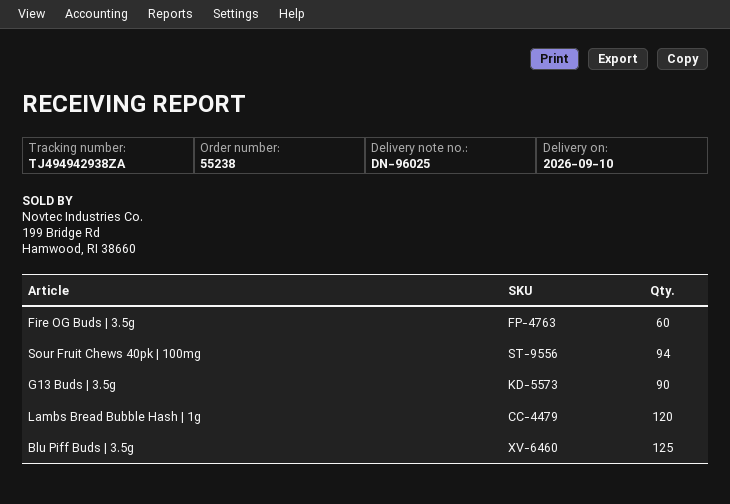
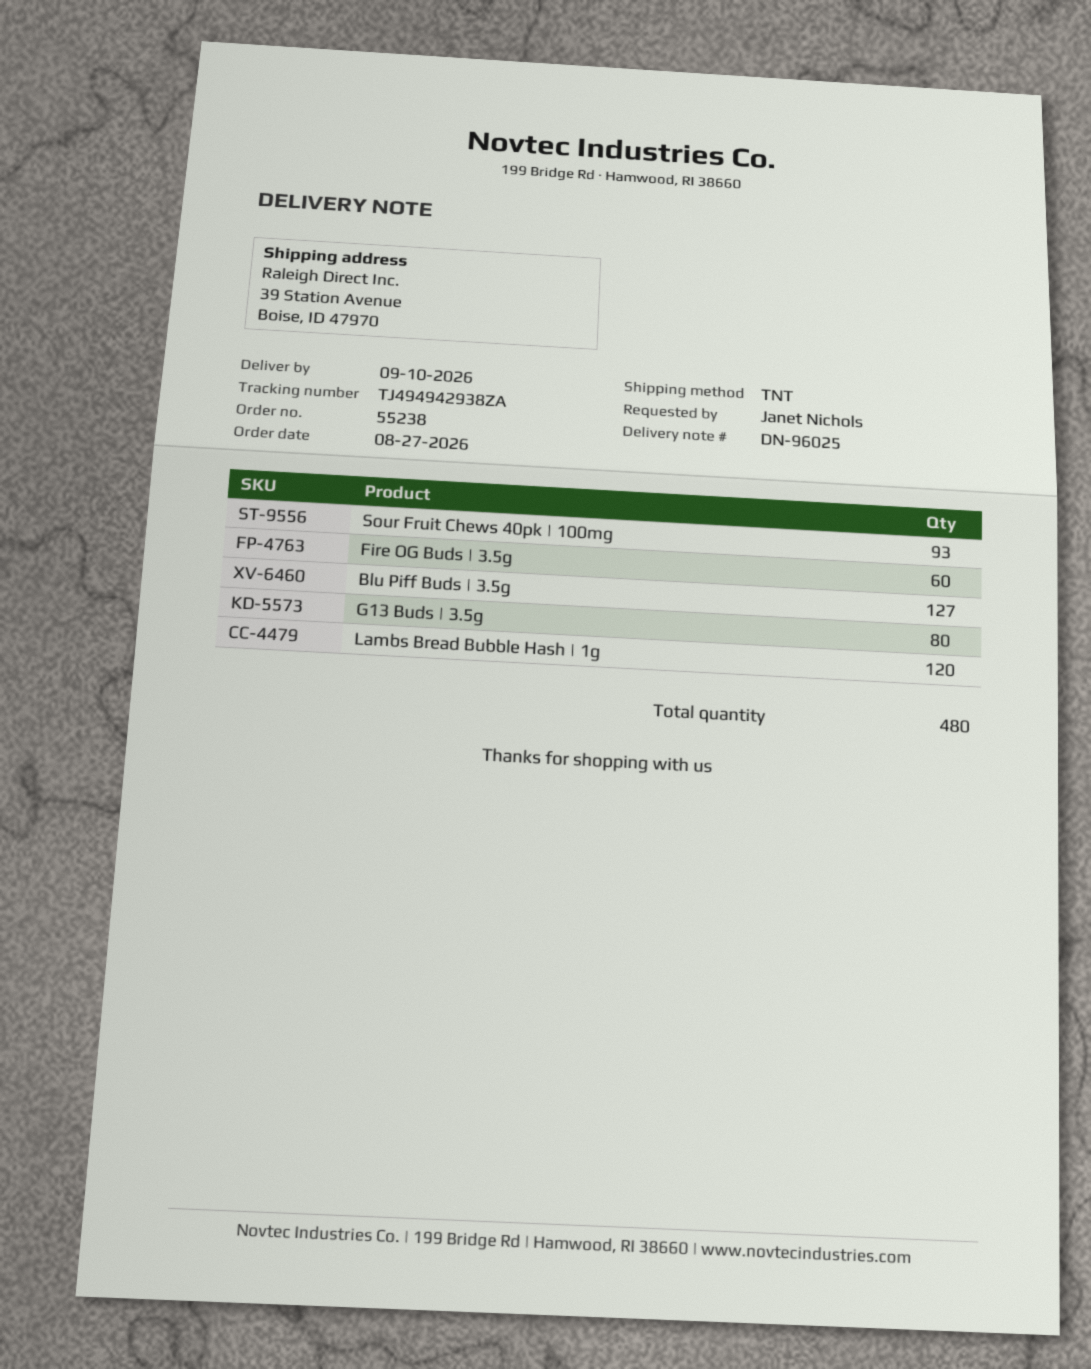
Sour Fruit Chews 40pk | 100mg: 94 -> 93
G13 Buds | 3.5g: 90 -> 80
Blu Piff Buds | 3.5g: 125 -> 127

